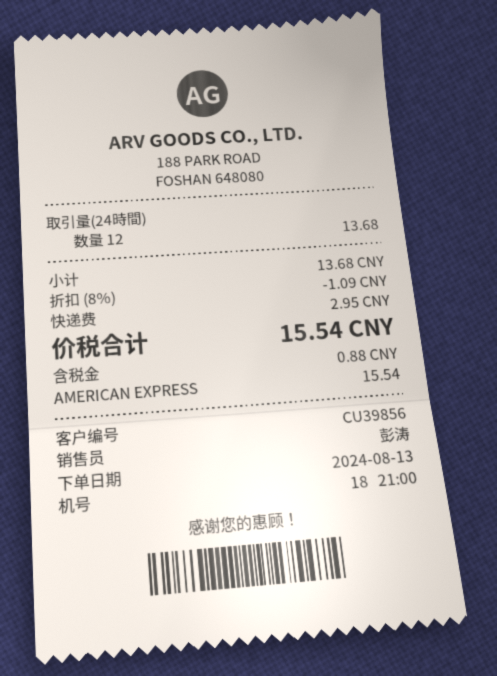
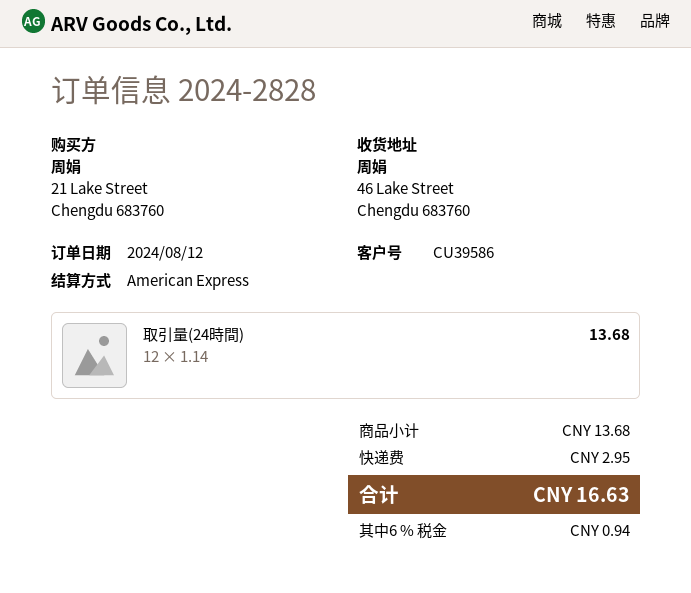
order date: 2024-08-13 -> 2024-08-12
customer number: CU39856 -> CU39586
discount: 8% = 1.09 -> none
tax: 0.88 -> 0.94
total: 15.54 -> 16.63

